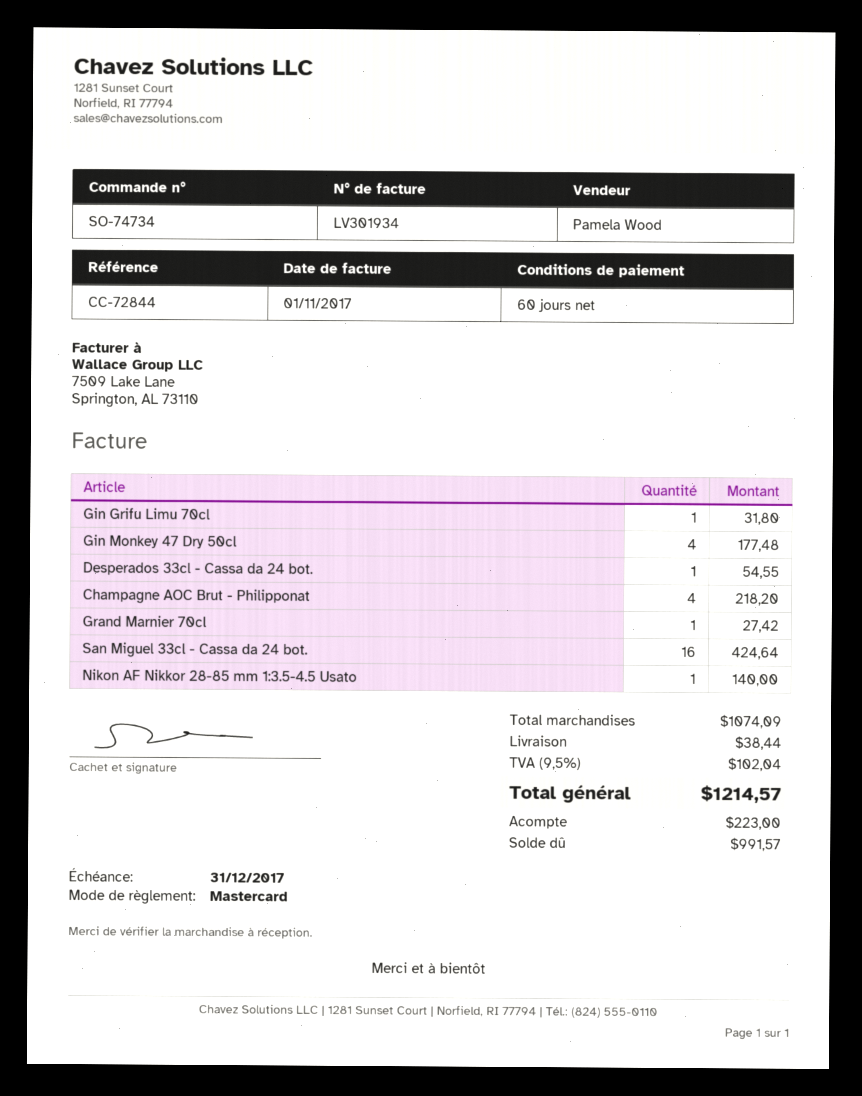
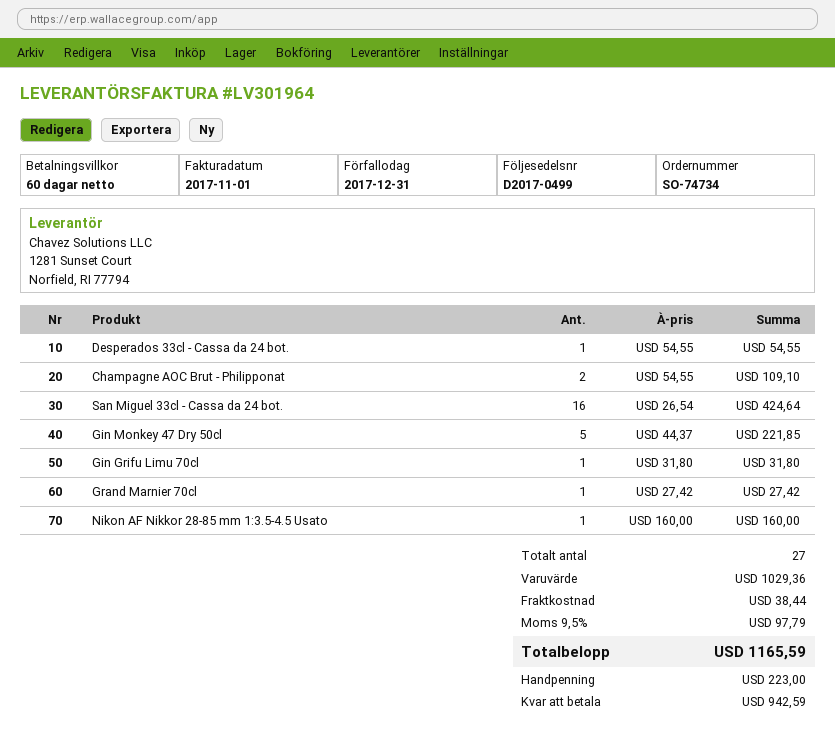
invoice number: LV301934 -> LV301964
Gin Monkey 47 Dry 50cl: 4 for 177.48 -> 5 for 221.85
Champagne AOC Brut - Philipponat: 4 for 218.20 -> 2 for 109.10
Nikon AF Nikkor 28-85 mm 1:3.5-4.5 Usato: 1 for 140.00 -> 1 for 160.00
subtotal: 1074.09 -> 1029.36
tax: 9.5% = 102.04 -> 9.5% = 97.79
total: 1214.57 -> 1165.59
balance: 991.57 -> 942.59

